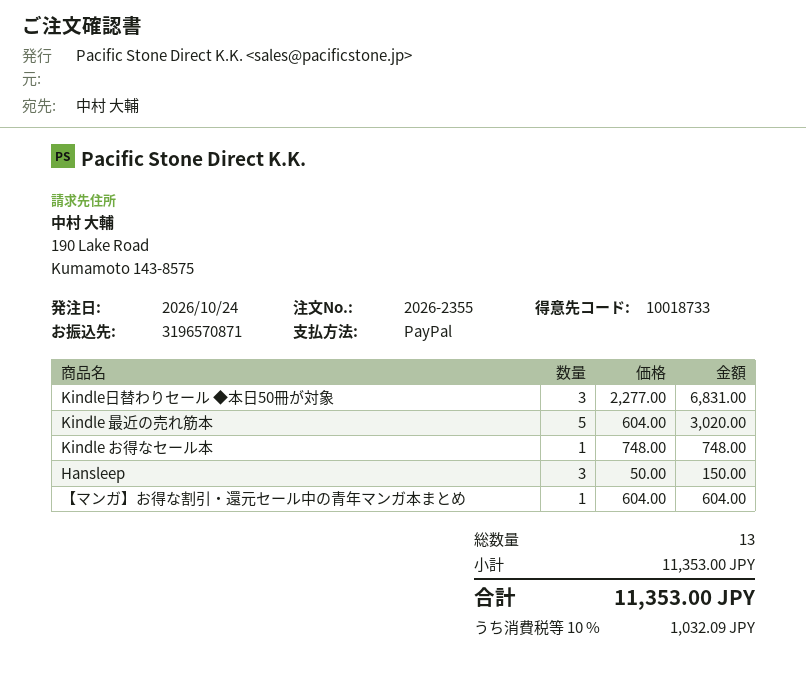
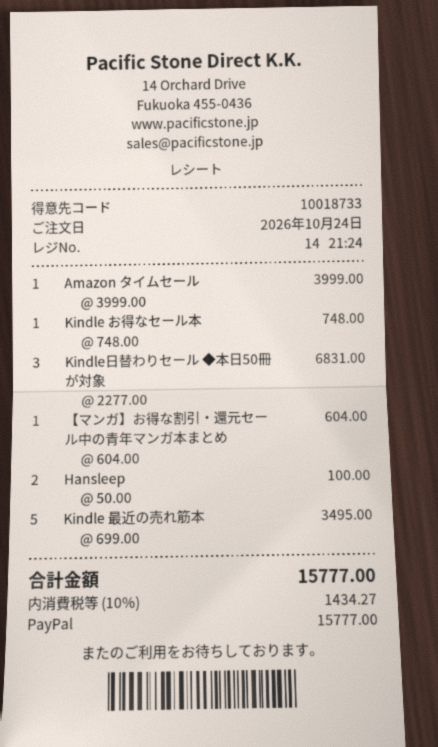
Kindle 最近の売れ筋本: 5 x 604.00 = 3020.00 -> 5 x 699.00 = 3495.00
Hansleep: 3 x 50.00 = 150.00 -> 2 x 50.00 = 100.00
Amazon タイムセール: none -> 1 x 3999.00 = 3999.00
tax: 10% = 1032.09 -> 10% = 1434.27
total: 11353.00 -> 15777.00

